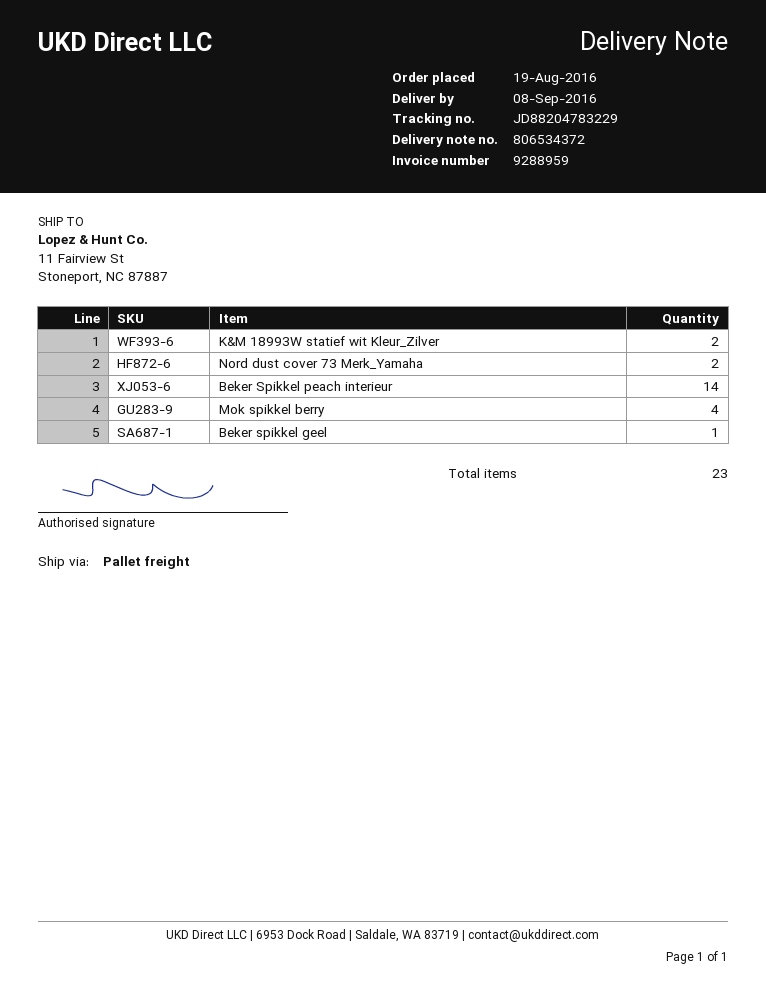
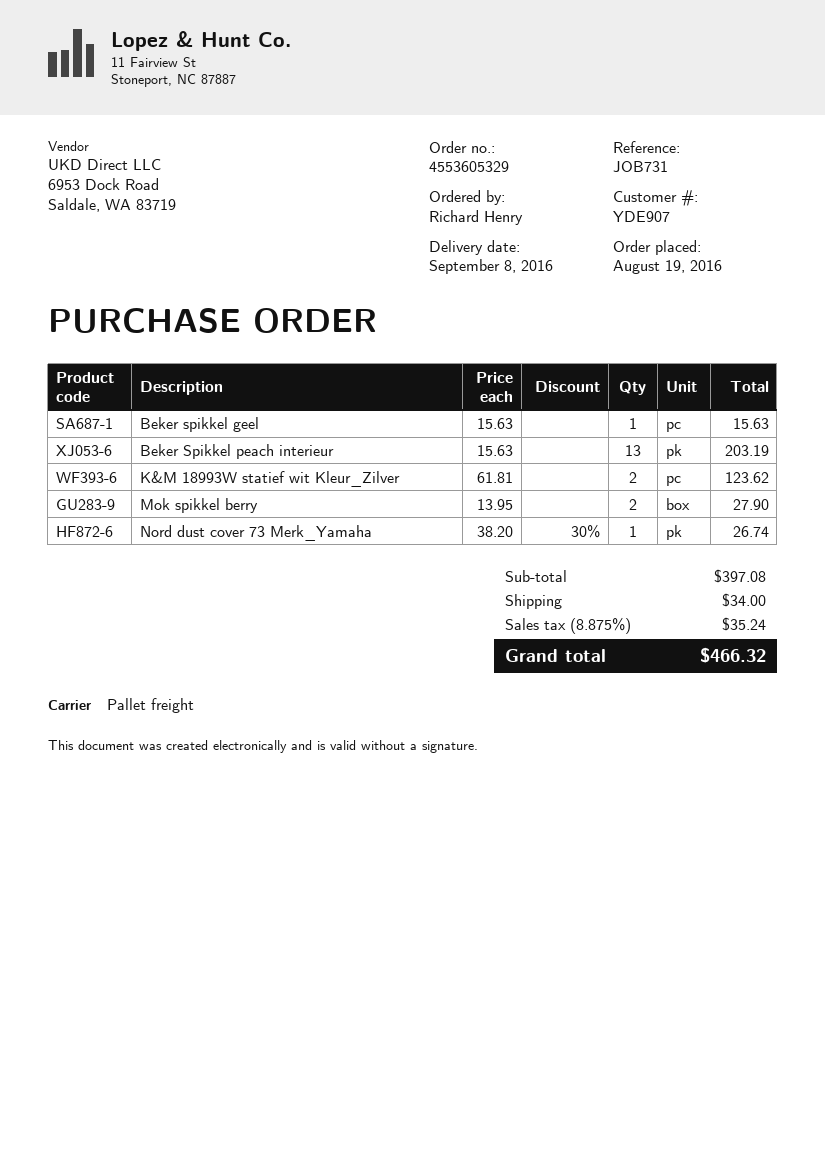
Nord dust cover 73 Merk_Yamaha: 2 -> 1
Beker Spikkel peach interieur: 14 -> 13
Mok spikkel berry: 4 -> 2

